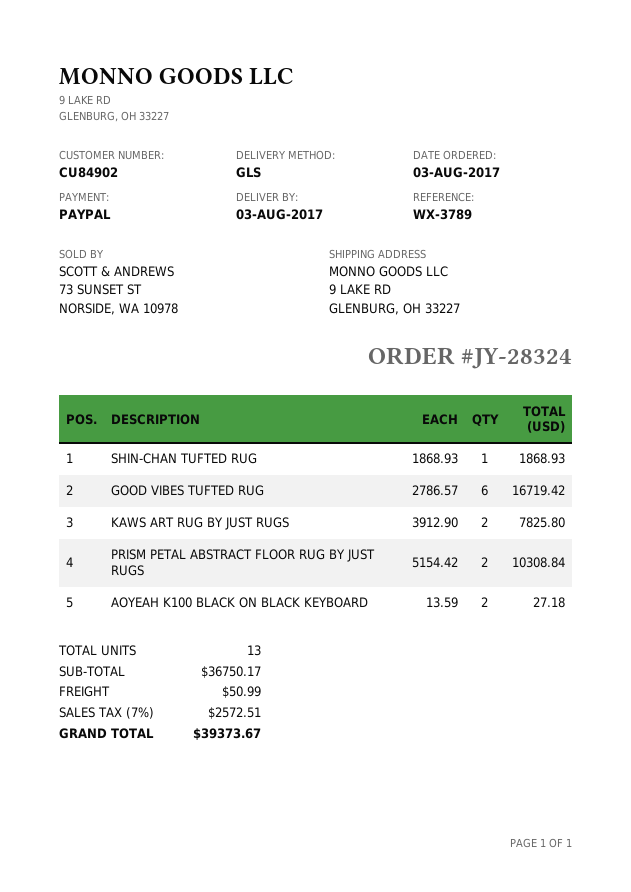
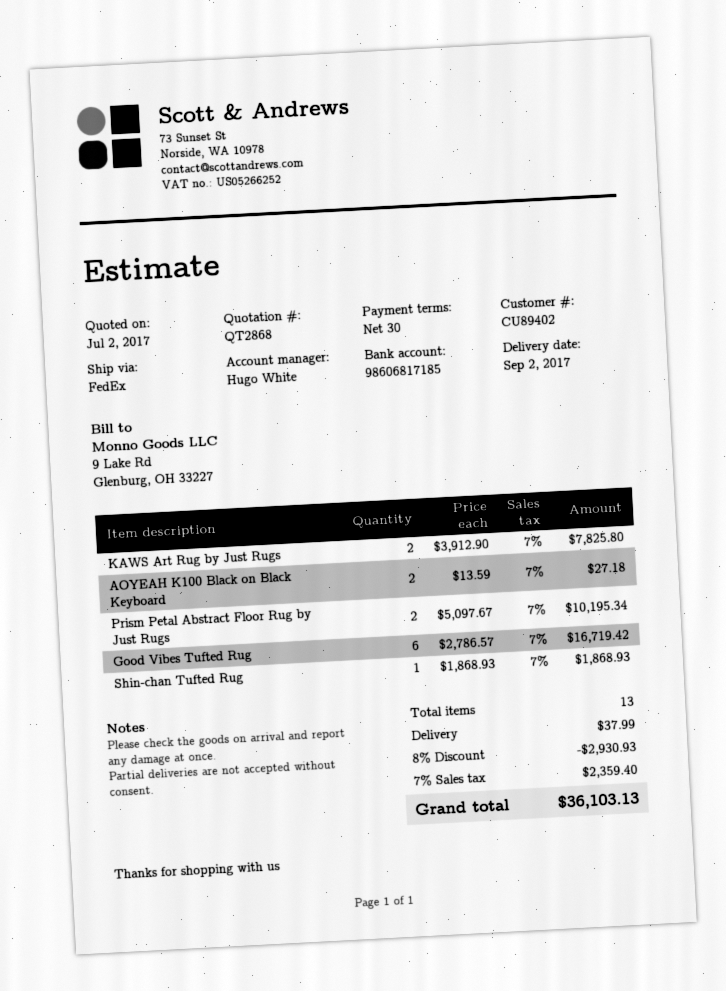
delivery date: 2017-08-03 -> 2017-09-02
customer number: CU84902 -> CU89402
shipping method: GLS -> FedEx
PRISM PETAL ABSTRACT FLOOR RUG BY JUST RUGS: 2 x 5154.42 = 10308.84 -> 2 x 5097.67 = 10195.34
discount: none -> 8% = 2930.93
shipping: 50.99 -> 37.99
tax: 7% = 2572.51 -> 7% = 2359.40
total: 39373.67 -> 36103.13

